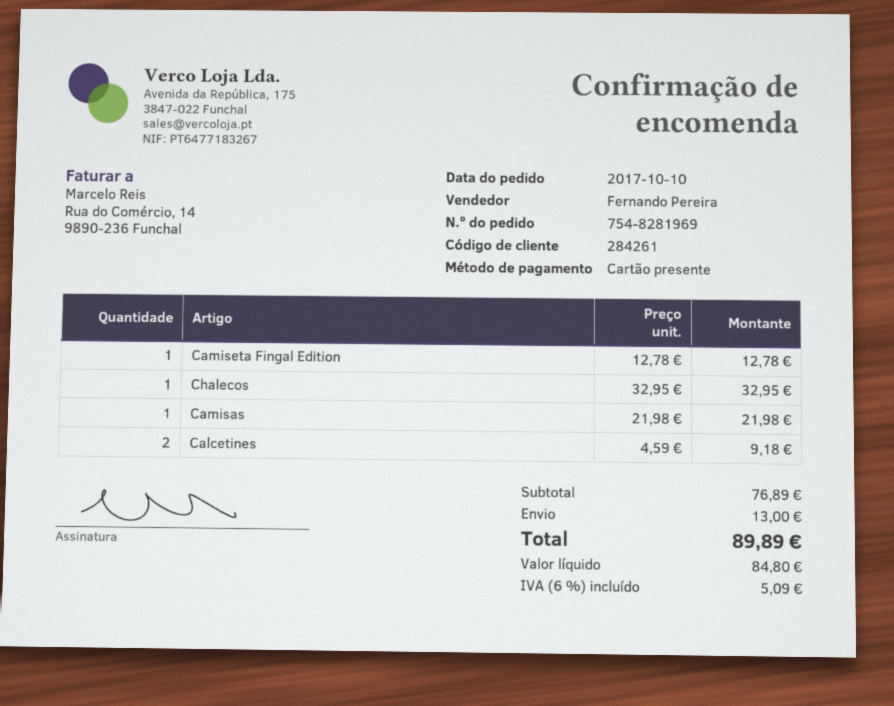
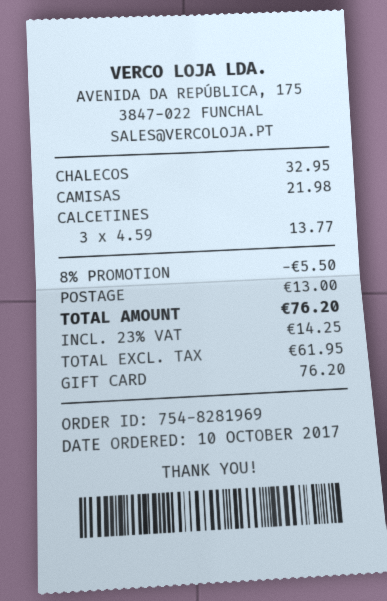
Camiseta Fingal Edition: 1 x 12.78 = 12.78 -> none
Calcetines: 2 x 4.59 = 9.18 -> 3 x 4.59 = 13.77
discount: none -> 8% = 5.50
net: 84.80 -> 61.95
tax: 6% = 5.09 -> 23% = 14.25
total: 89.89 -> 76.20

